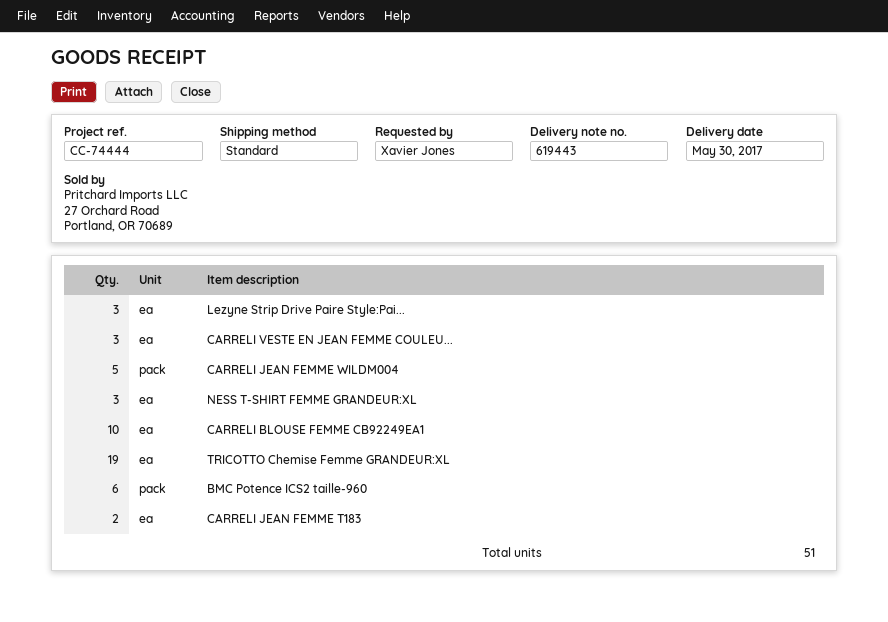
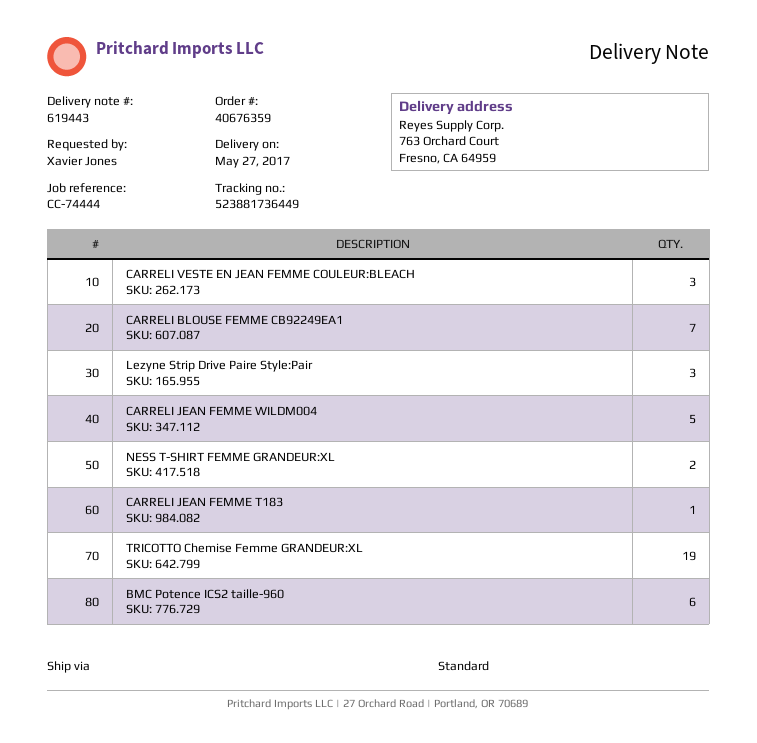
delivery date: 2017-05-30 -> 2017-05-27
NESS T-SHIRT FEMME GRANDEUR:XL: 3 -> 2
CARRELI BLOUSE FEMME CB92249EA1: 10 -> 7
CARRELI JEAN FEMME T183: 2 -> 1

